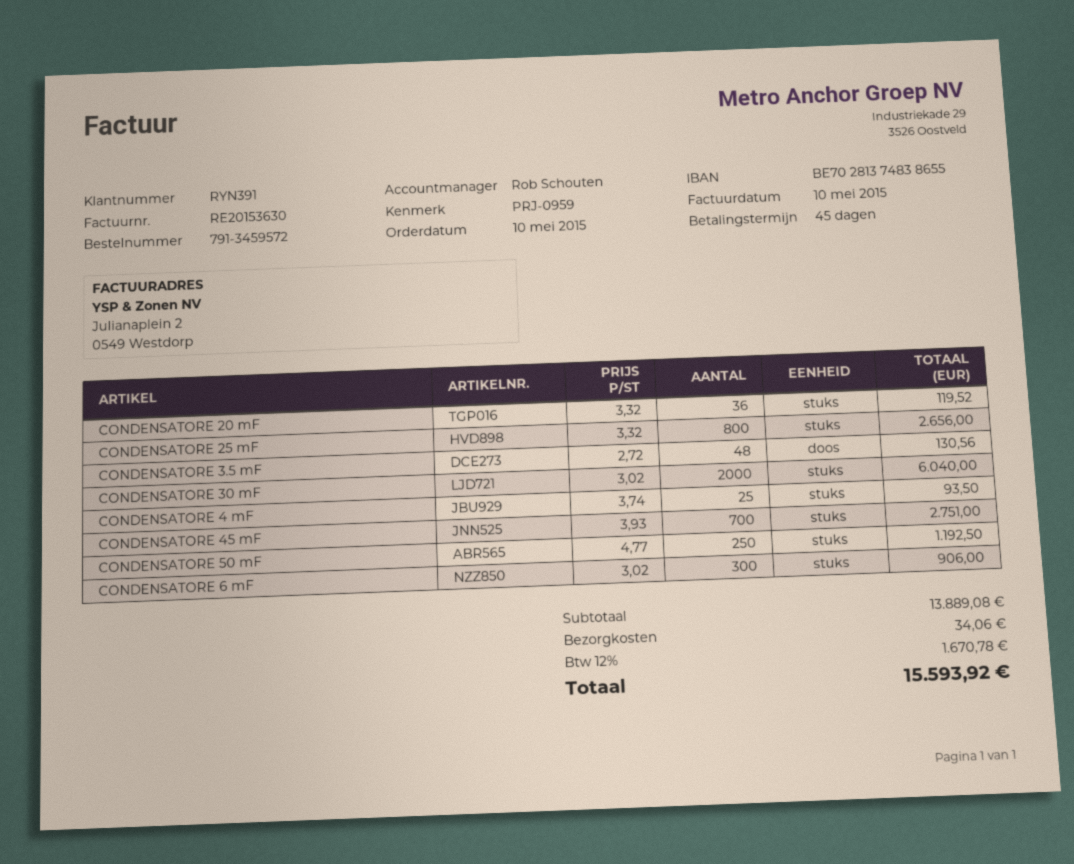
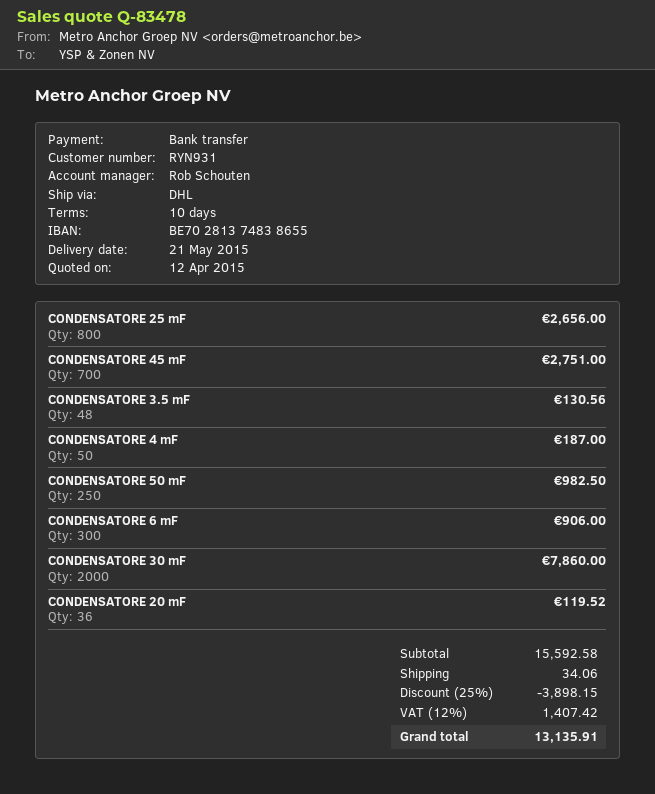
payment terms: 45 days -> 10 days
customer number: RYN391 -> RYN931
CONDENSATORE 30 mF: 2000 for 6040.00 -> 2000 for 7860.00
CONDENSATORE 4 mF: 25 for 93.50 -> 50 for 187.00
CONDENSATORE 50 mF: 250 for 1192.50 -> 250 for 982.50
subtotal: 13889.08 -> 15592.58
discount: none -> 25% = 3898.15
tax: 12% = 1670.78 -> 12% = 1407.42
total: 15593.92 -> 13135.91

